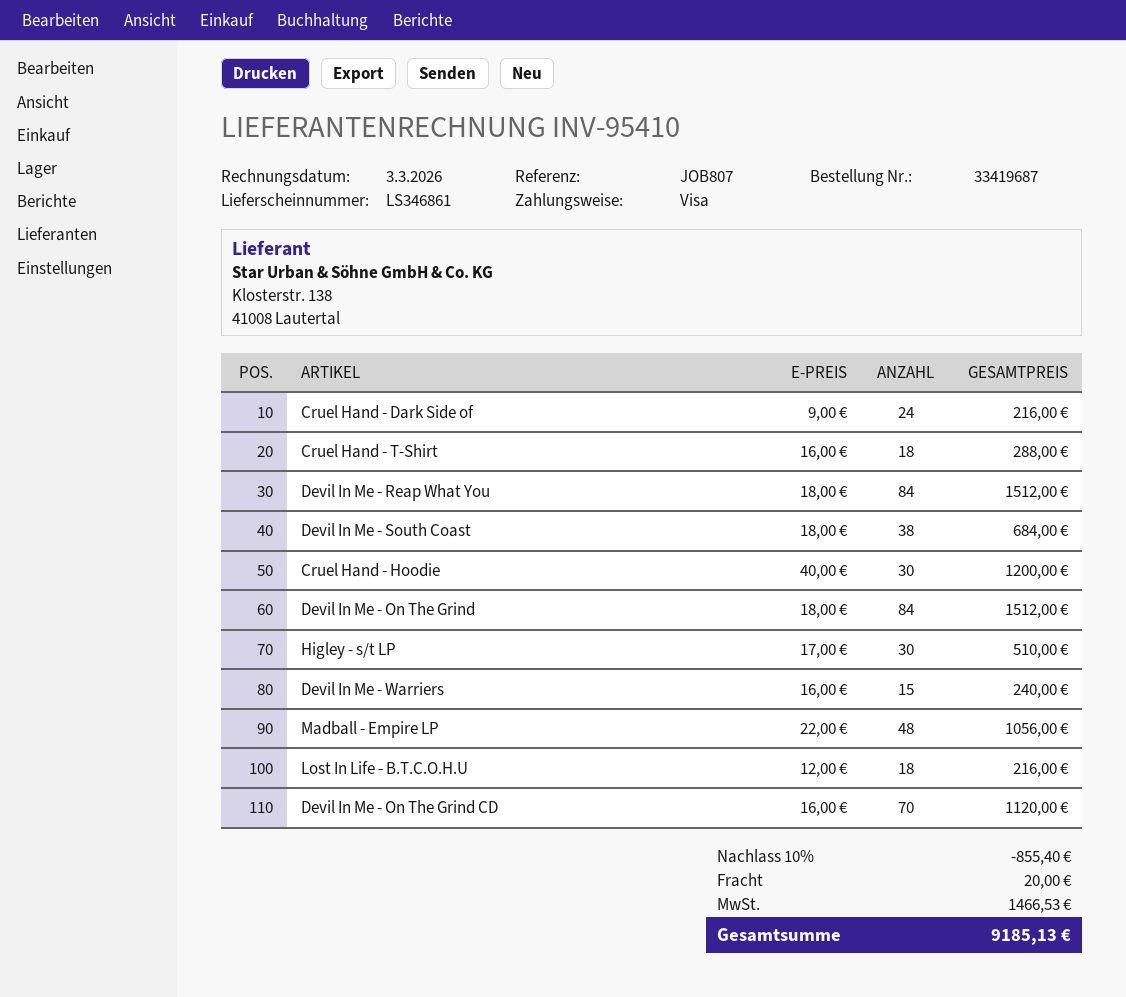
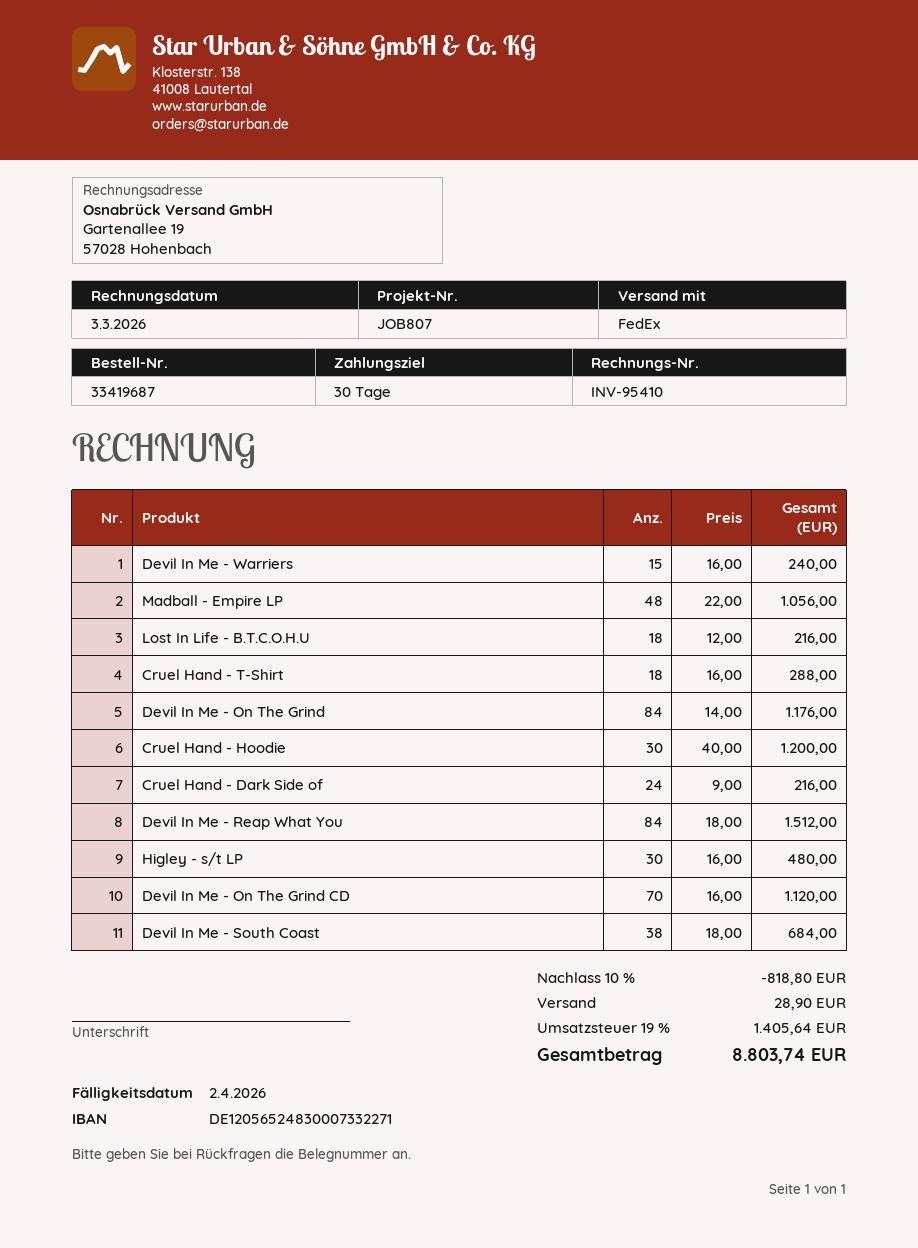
Devil In Me - On The Grind: 84 x 18.00 = 1512.00 -> 84 x 14.00 = 1176.00
Higley - s/t LP: 30 x 17.00 = 510.00 -> 30 x 16.00 = 480.00
discount: 10% = 855.40 -> 10% = 818.80
shipping: 20.00 -> 28.90
tax: 1466.53 -> 1405.64
total: 9185.13 -> 8803.74

